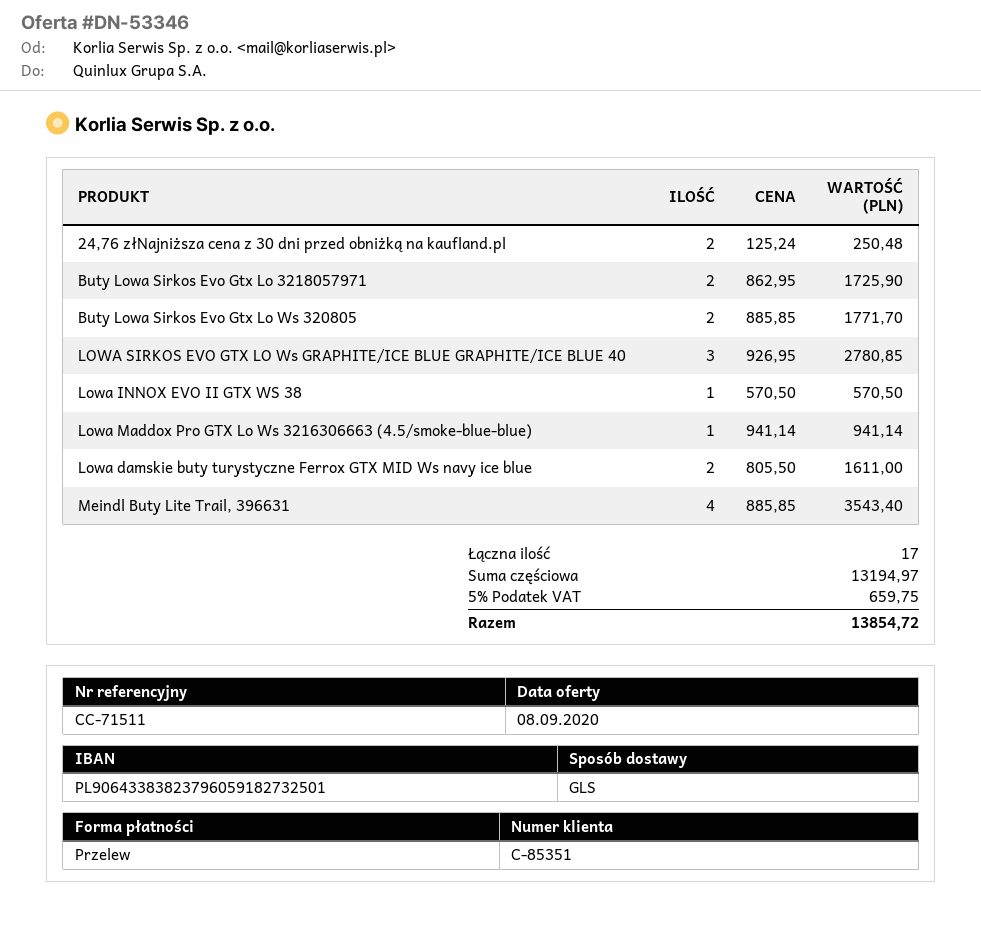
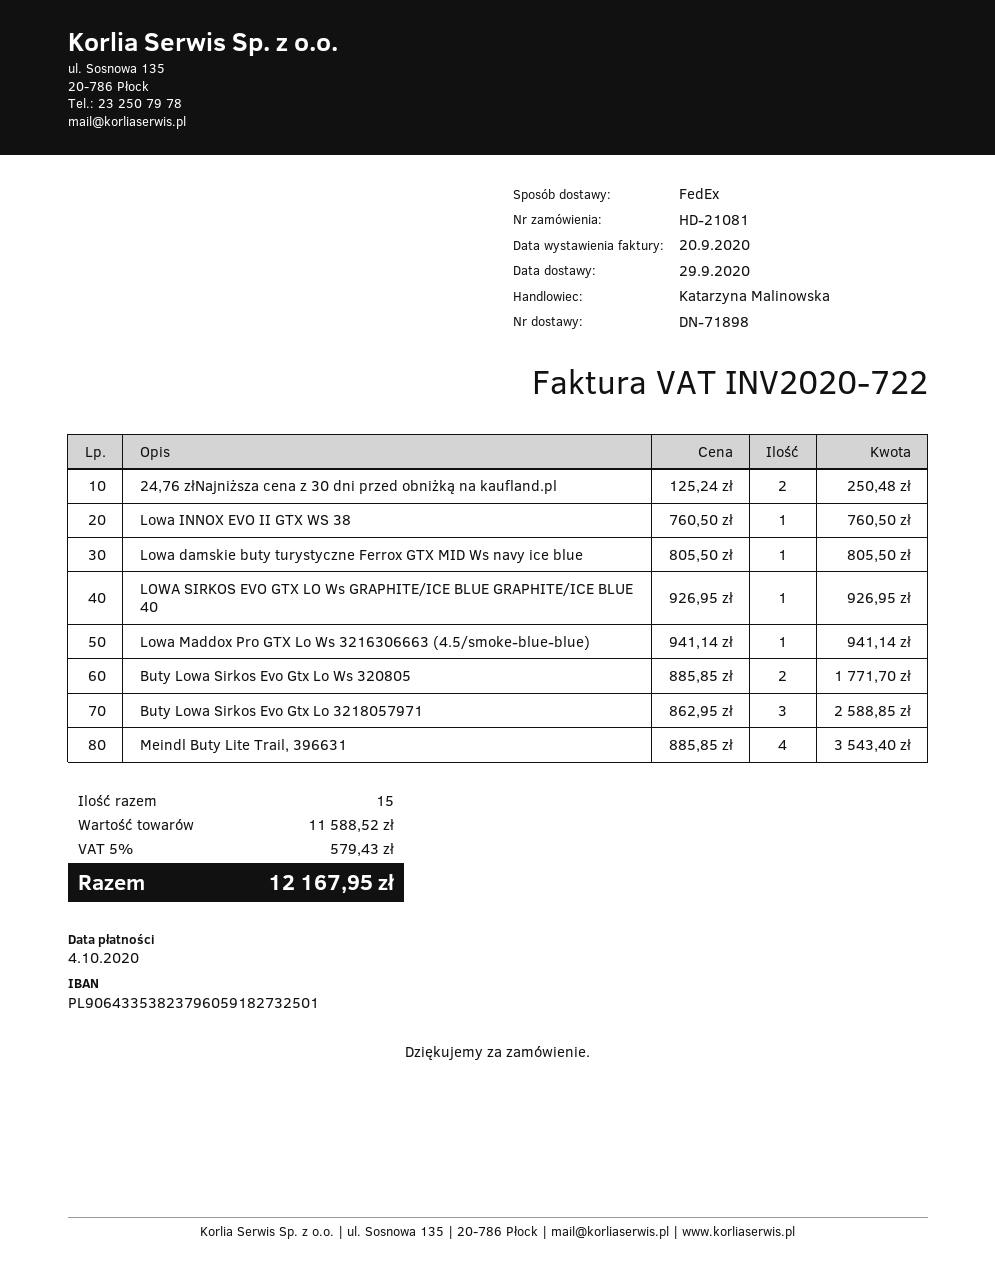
bank account: PL90643383823796059182732501 -> PL90643353823796059182732501
shipping method: GLS -> FedEx
Buty Lowa Sirkos Evo Gtx Lo 3218057971: 2 x 862.95 = 1725.90 -> 3 x 862.95 = 2588.85
LOWA SIRKOS EVO GTX LO Ws GRAPHITE/ICE BLUE GRAPHITE/ICE BLUE 40: 3 x 926.95 = 2780.85 -> 1 x 926.95 = 926.95
Lowa INNOX EVO II GTX WS 38: 1 x 570.50 = 570.50 -> 1 x 760.50 = 760.50
Lowa damskie buty turystyczne Ferrox GTX MID Ws navy ice blue: 2 x 805.50 = 1611.00 -> 1 x 805.50 = 805.50
total quantity: 17 -> 15
subtotal: 13194.97 -> 11588.52
tax: 5% = 659.75 -> 5% = 579.43
total: 13854.72 -> 12167.95

